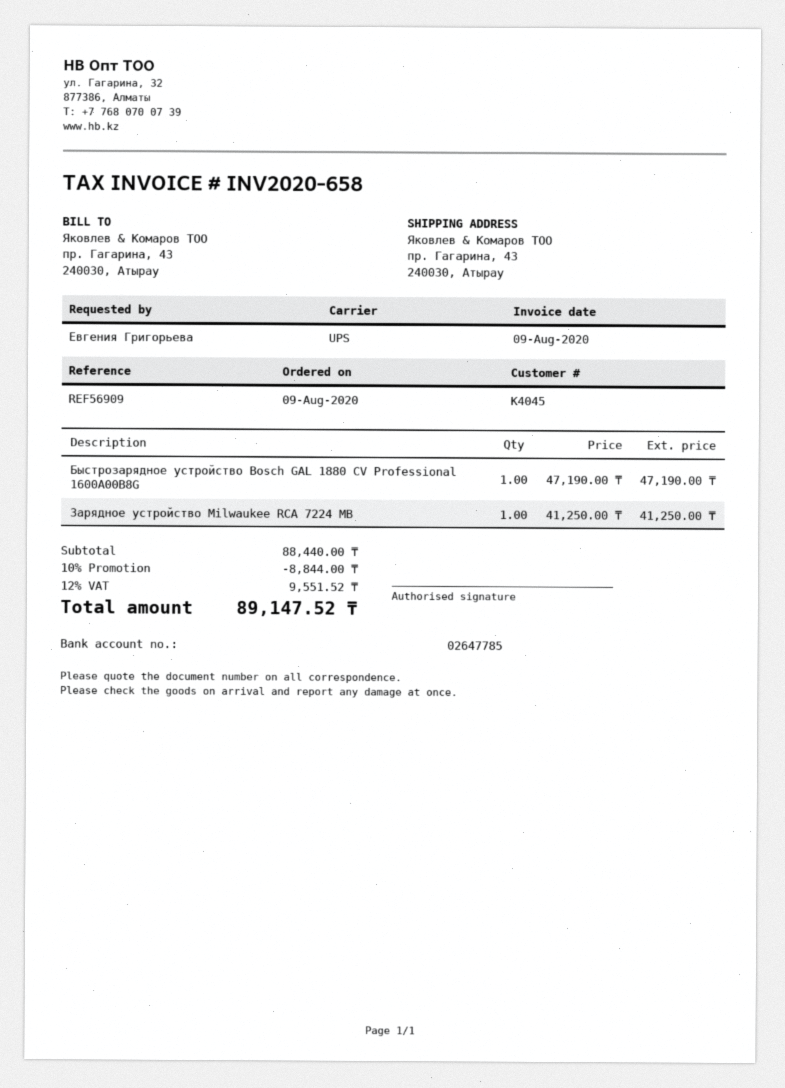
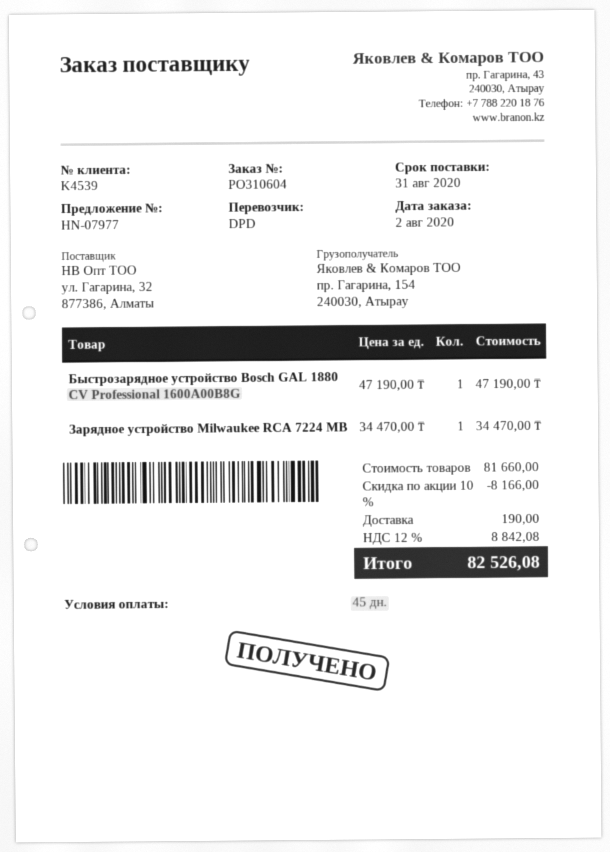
order date: 2020-08-09 -> 2020-08-02
customer number: K4045 -> K4539
shipping method: UPS -> DPD
ship to: пр. Гагарина, 43, 240030, Атырау -> пр. Гагарина, 154, 240030, Атырау
Зарядное устройство Milwaukee RCA 7224 MB: 1 x 41250.00 = 41250.00 -> 1 x 34470.00 = 34470.00
subtotal: 88440.00 -> 81660.00
discount: 10% = 8844.00 -> 10% = 8166.00
shipping: none -> 190.00
tax: 12% = 9551.52 -> 12% = 8842.08
total: 89147.52 -> 82526.08

